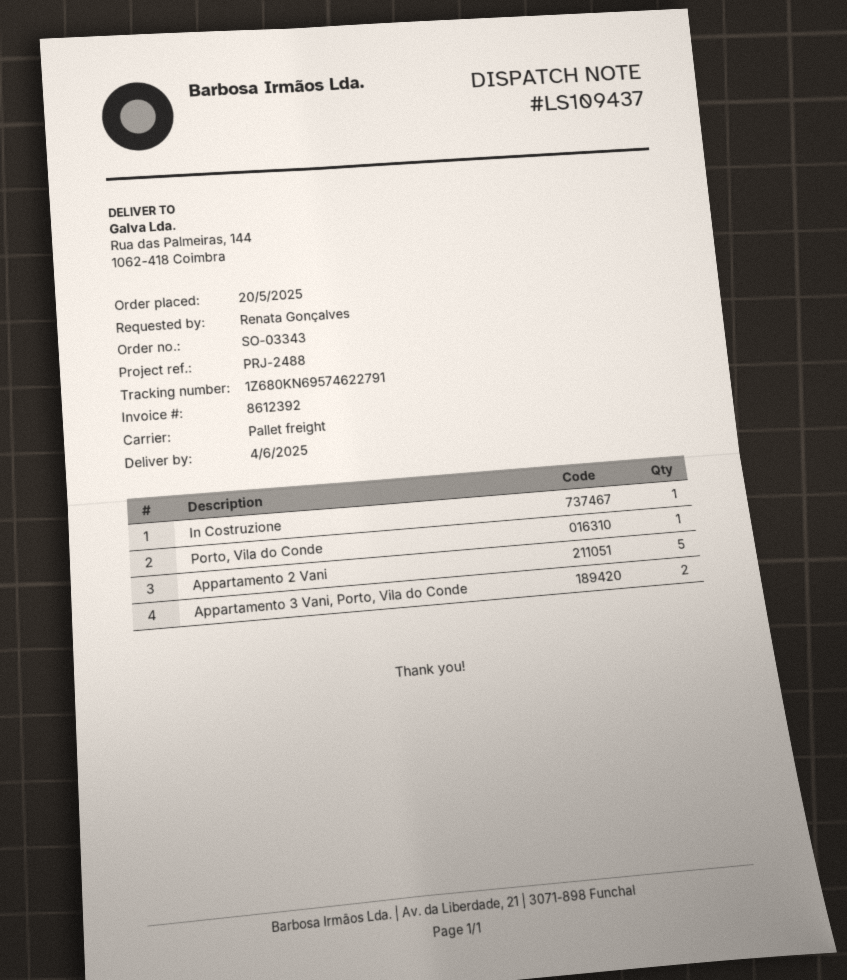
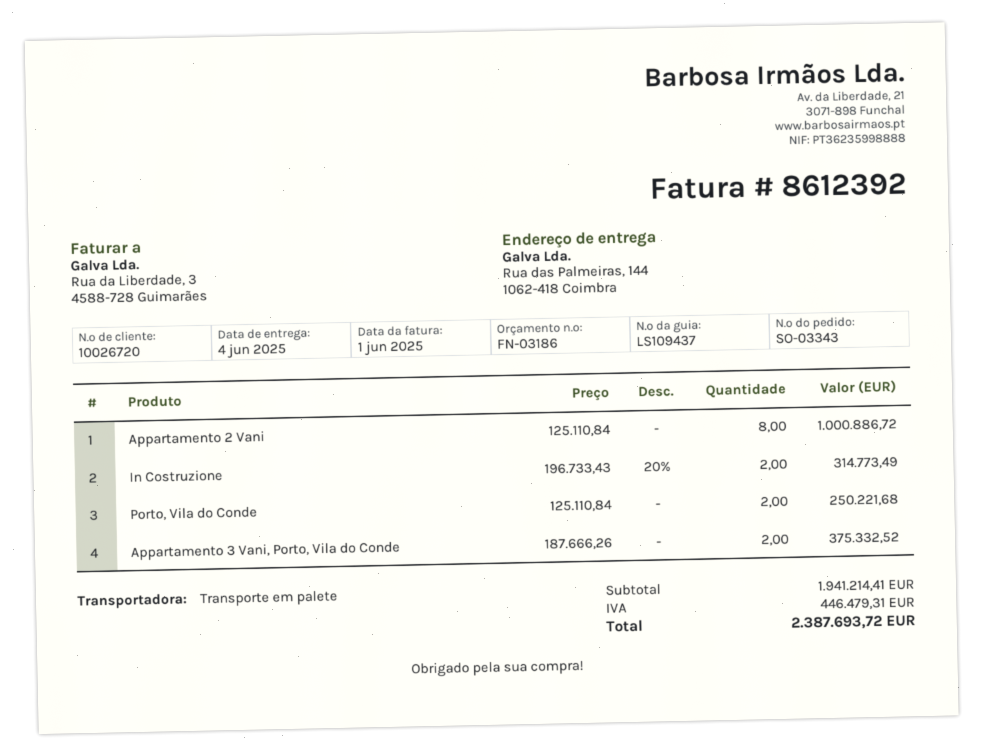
In Costruzione: 1 -> 2
Porto, Vila do Conde: 1 -> 2
Appartamento 2 Vani: 5 -> 8

